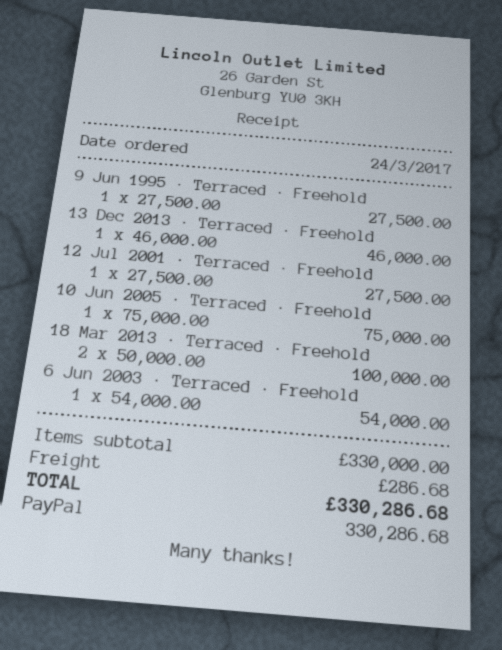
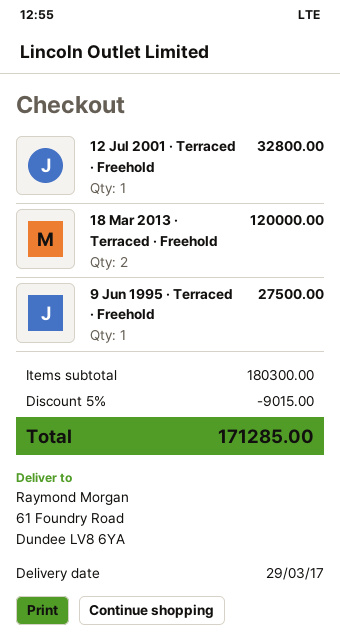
13 Dec 2013 · Terraced · Freehold: 1 for 46000.00 -> none
12 Jul 2001 · Terraced · Freehold: 1 for 27500.00 -> 1 for 32800.00
10 Jun 2005 · Terraced · Freehold: 1 for 75000.00 -> none
18 Mar 2013 · Terraced · Freehold: 2 for 100000.00 -> 2 for 120000.00
6 Jun 2003 · Terraced · Freehold: 1 for 54000.00 -> none
subtotal: 330000.00 -> 180300.00
discount: none -> 5% = 9015.00
shipping: 286.68 -> none
total: 330286.68 -> 171285.00

